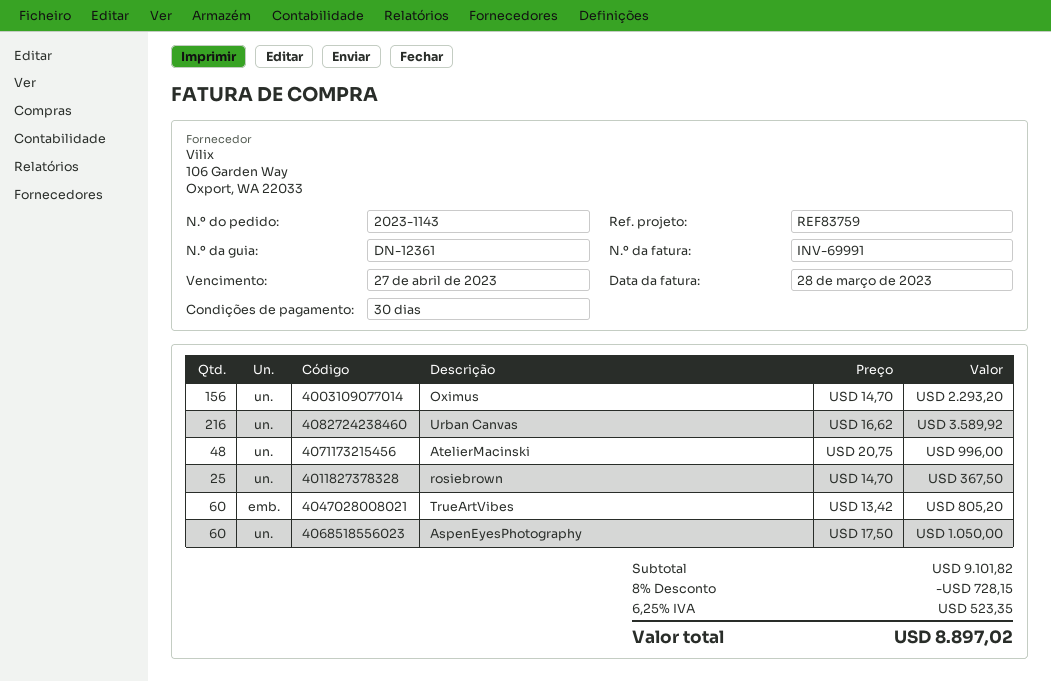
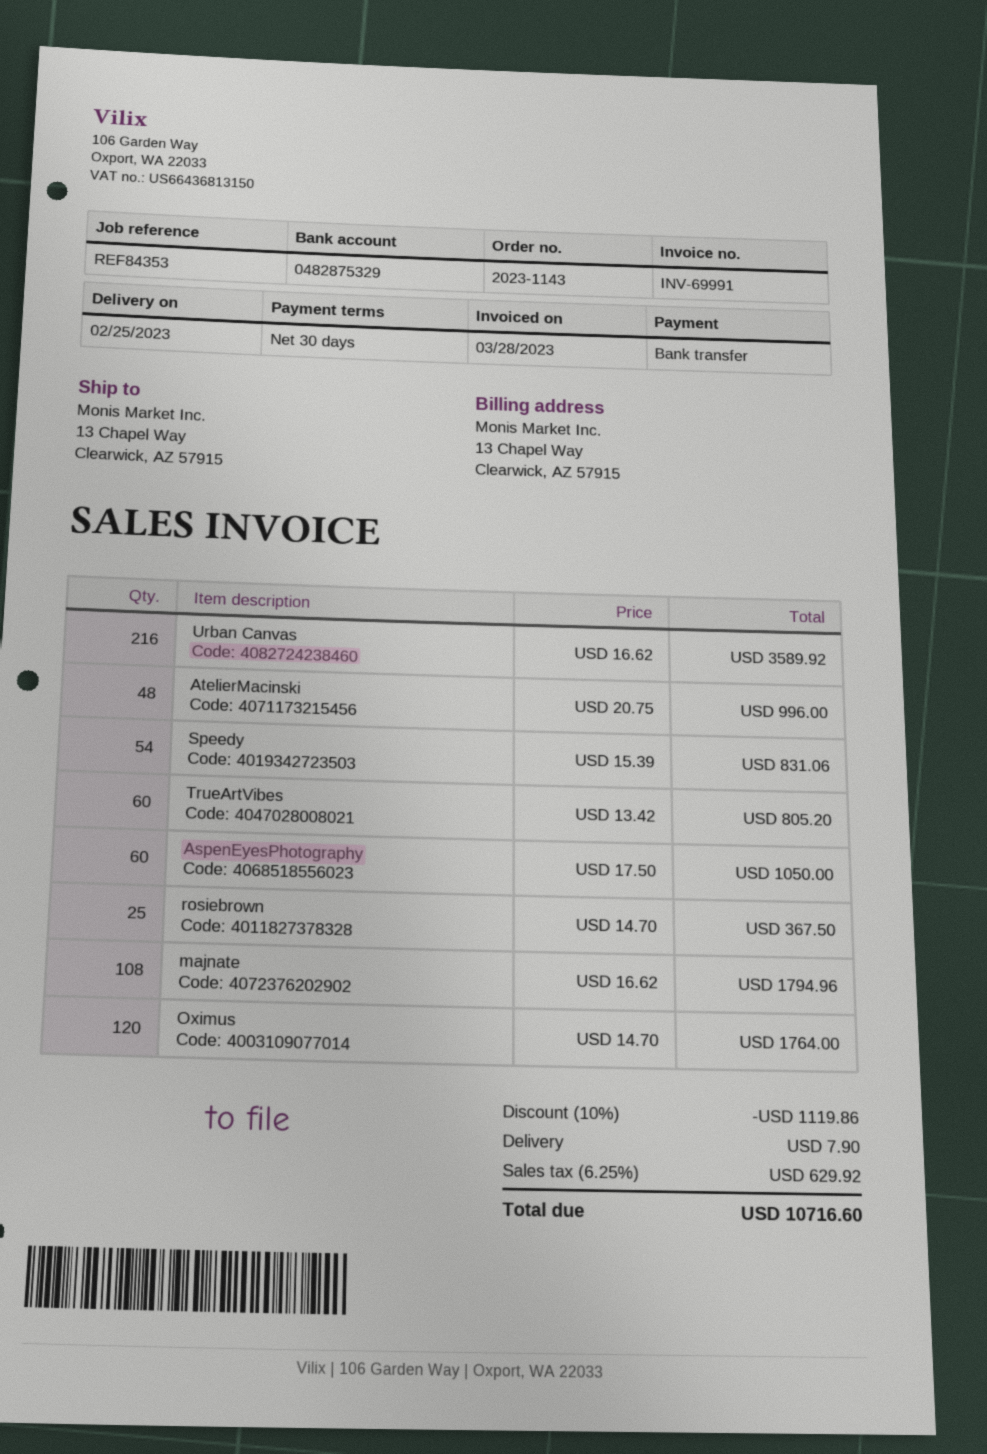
reference: REF83759 -> REF84353
Oximus: 156 x 14.70 = 2293.20 -> 120 x 14.70 = 1764.00
Speedy: none -> 54 x 15.39 = 831.06
majnate: none -> 108 x 16.62 = 1794.96
discount: 8% = 728.15 -> 10% = 1119.86
shipping: none -> 7.90
tax: 6.25% = 523.35 -> 6.25% = 629.92
total: 8897.02 -> 10716.60

